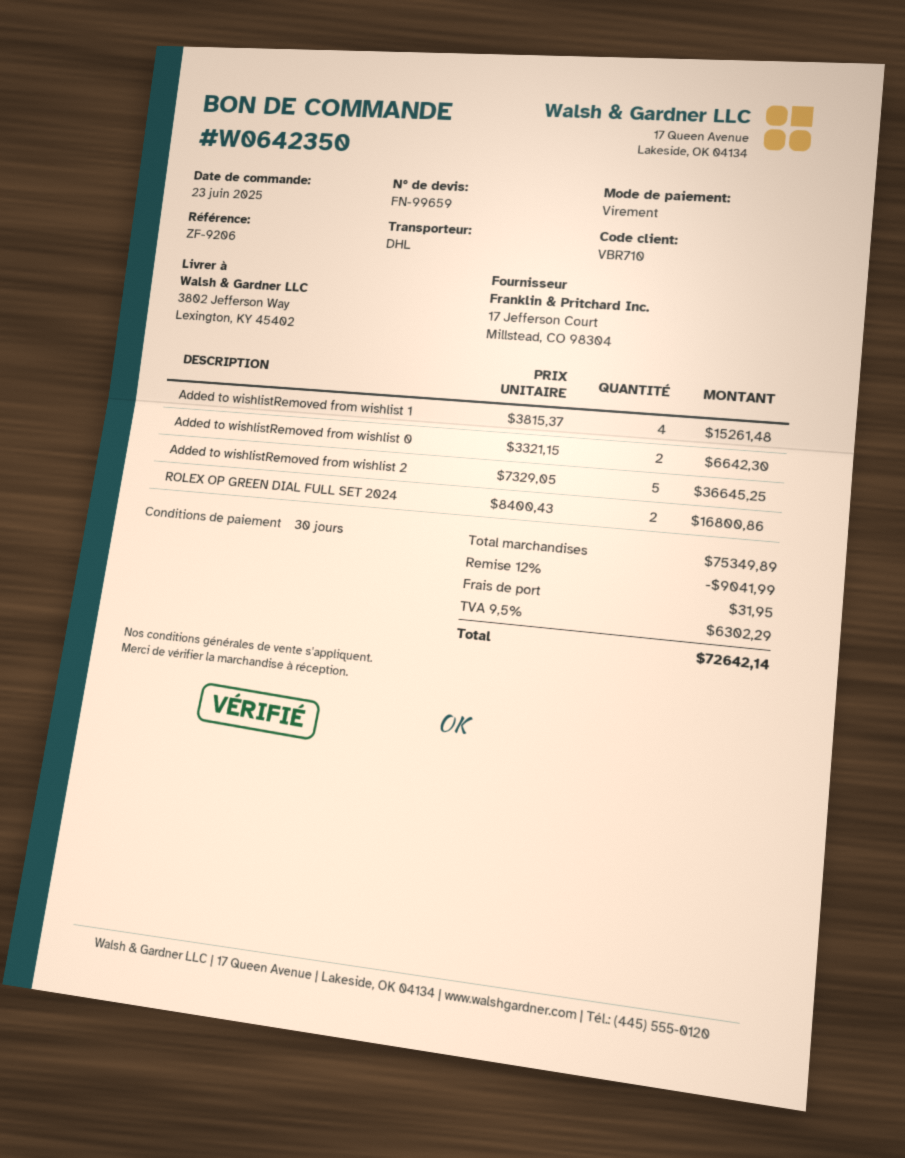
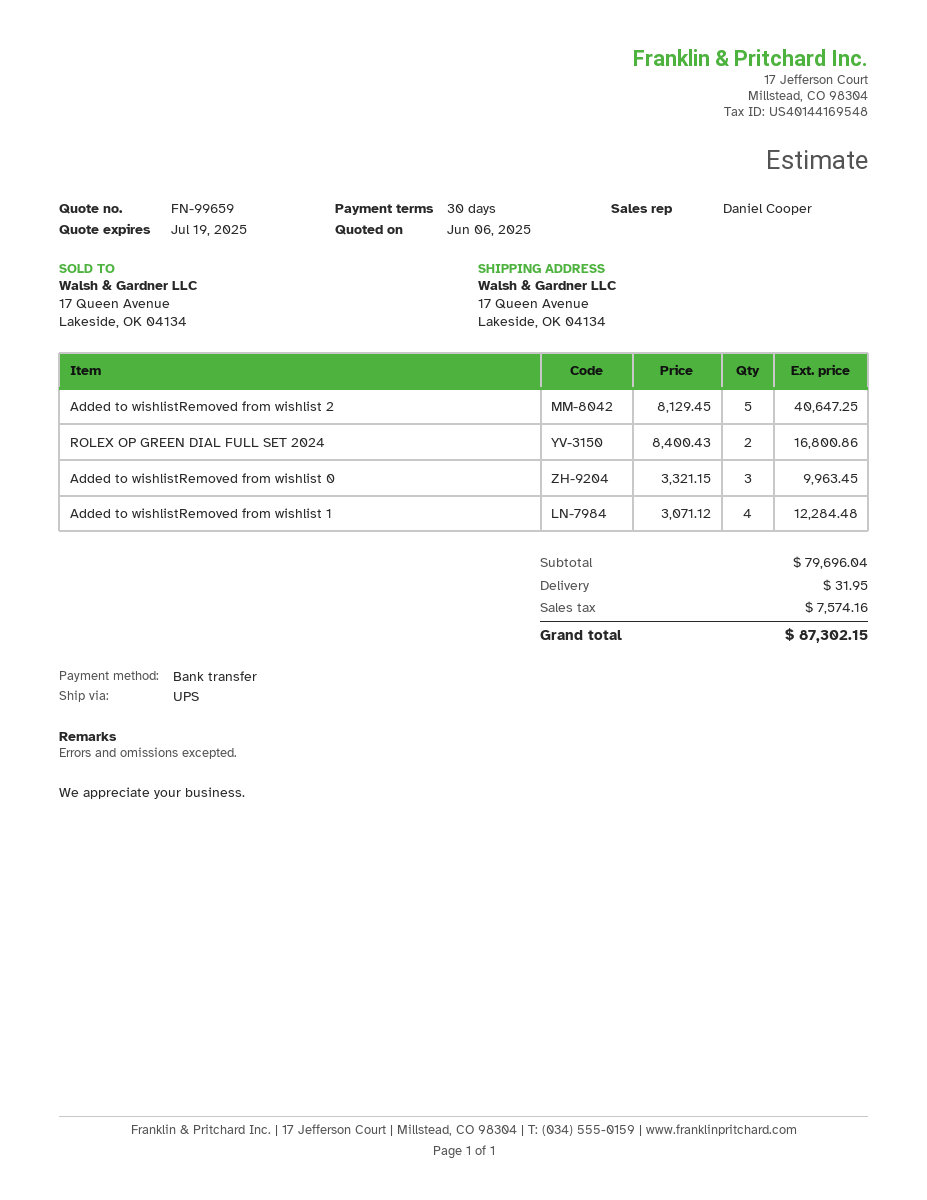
shipping method: DHL -> UPS
ship to: 3802 Jefferson Way, Lexington, KY 45402 -> 17 Queen Avenue, Lakeside, OK 04134
Added to wishlistRemoved from wishlist 1: 4 x 3815.37 = 15261.48 -> 4 x 3071.12 = 12284.48
Added to wishlistRemoved from wishlist 0: 2 x 3321.15 = 6642.30 -> 3 x 3321.15 = 9963.45
Added to wishlistRemoved from wishlist 2: 5 x 7329.05 = 36645.25 -> 5 x 8129.45 = 40647.25
subtotal: 75349.89 -> 79696.04
discount: 12% = 9041.99 -> none
tax: 6302.29 -> 7574.16
total: 72642.14 -> 87302.15

